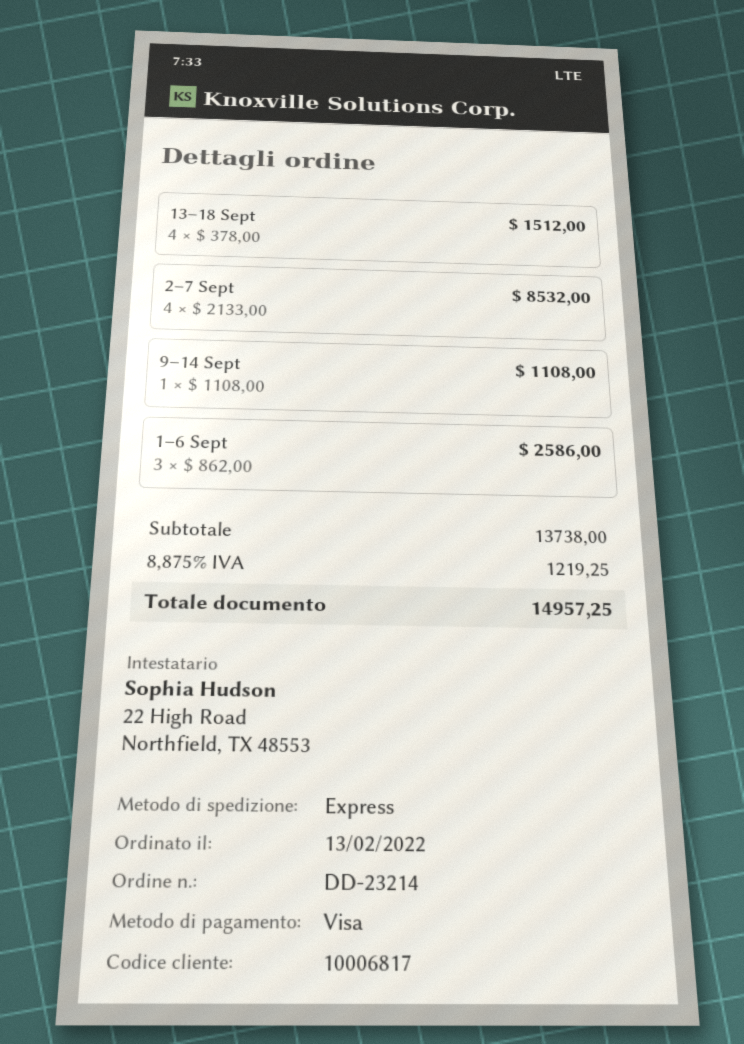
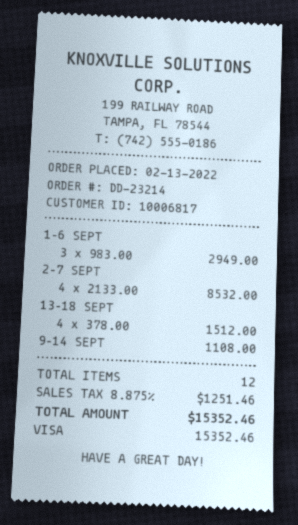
1–6 Sept: 3 x 862.00 = 2586.00 -> 3 x 983.00 = 2949.00
tax: 8.875% = 1219.25 -> 8.875% = 1251.46
total: 14957.25 -> 15352.46

